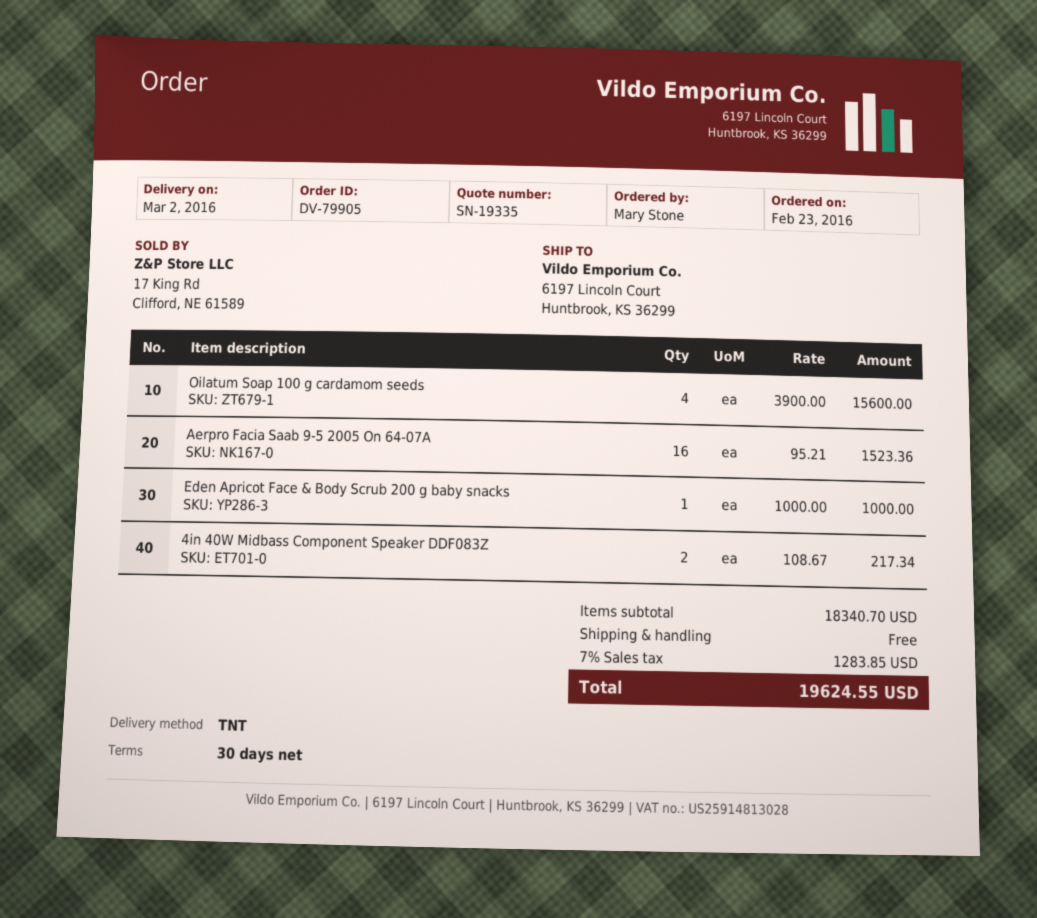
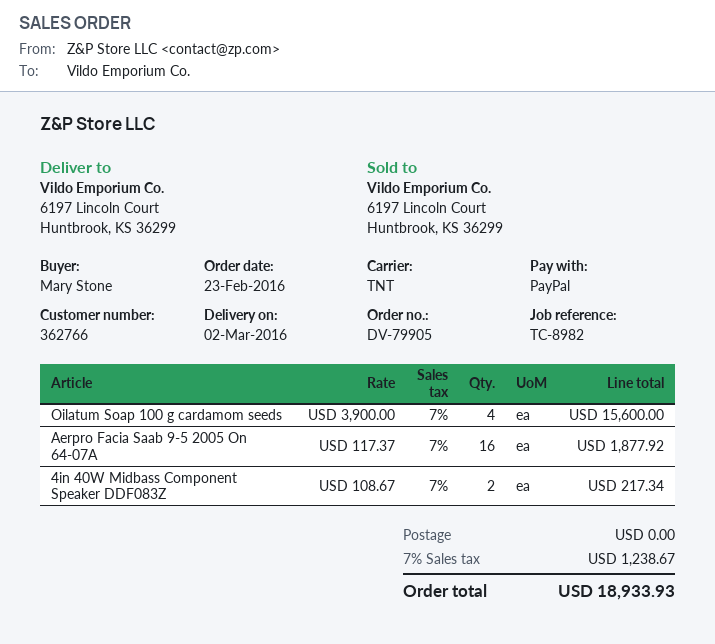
Aerpro Facia Saab 9-5 2005 On 64-07A: 16 x 95.21 = 1523.36 -> 16 x 117.37 = 1877.92
Eden Apricot Face & Body Scrub 200 g baby snacks: 1 x 1000.00 = 1000.00 -> none
tax: 7% = 1283.85 -> 7% = 1238.67
total: 19624.55 -> 18933.93

